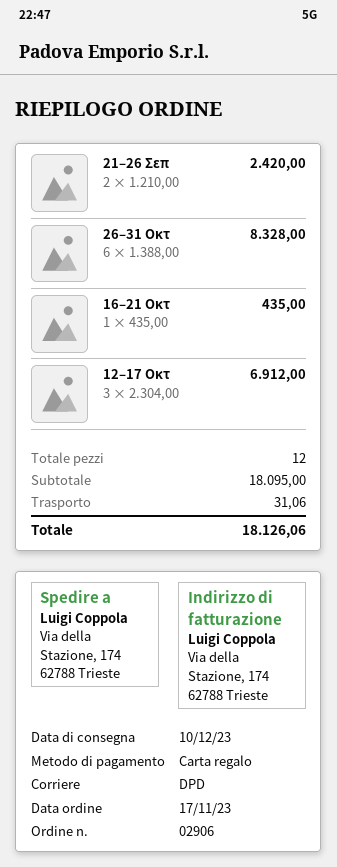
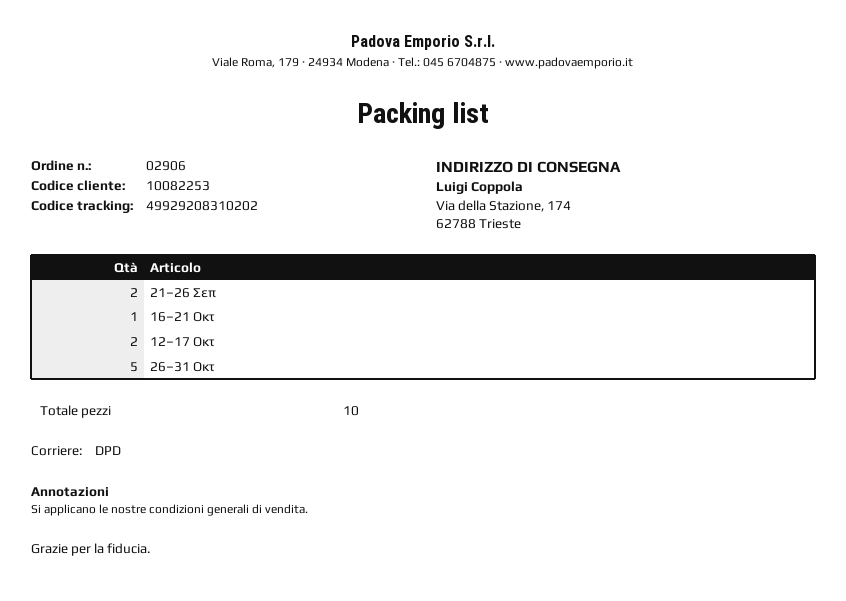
26–31 Οκτ: 6 -> 5
12–17 Οκτ: 3 -> 2
total quantity: 12 -> 10

